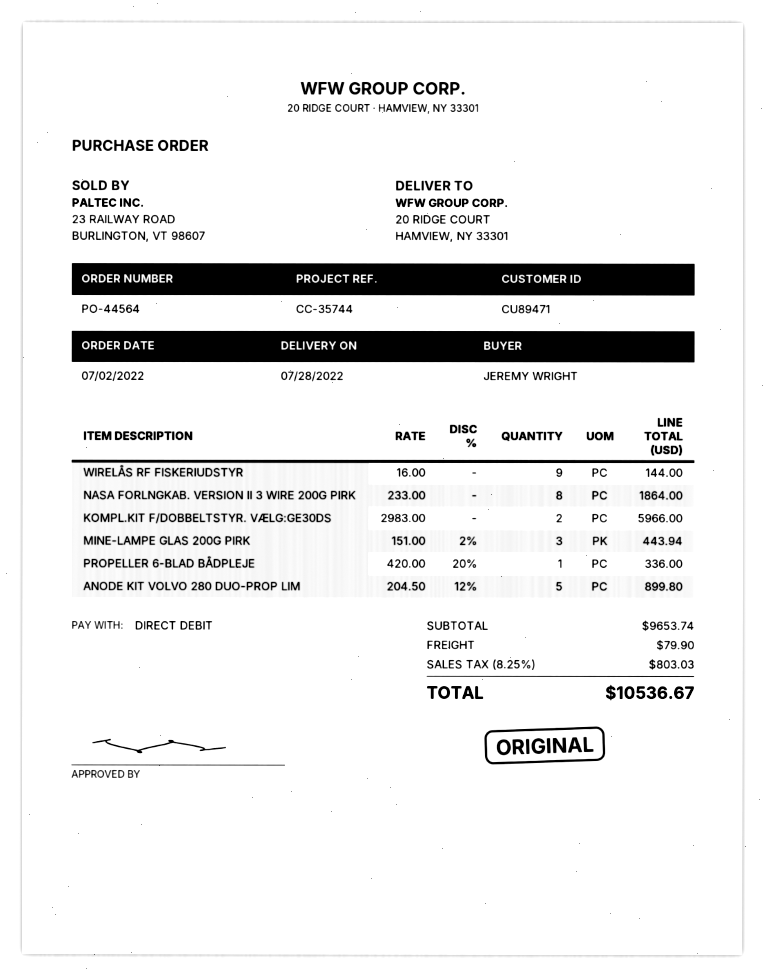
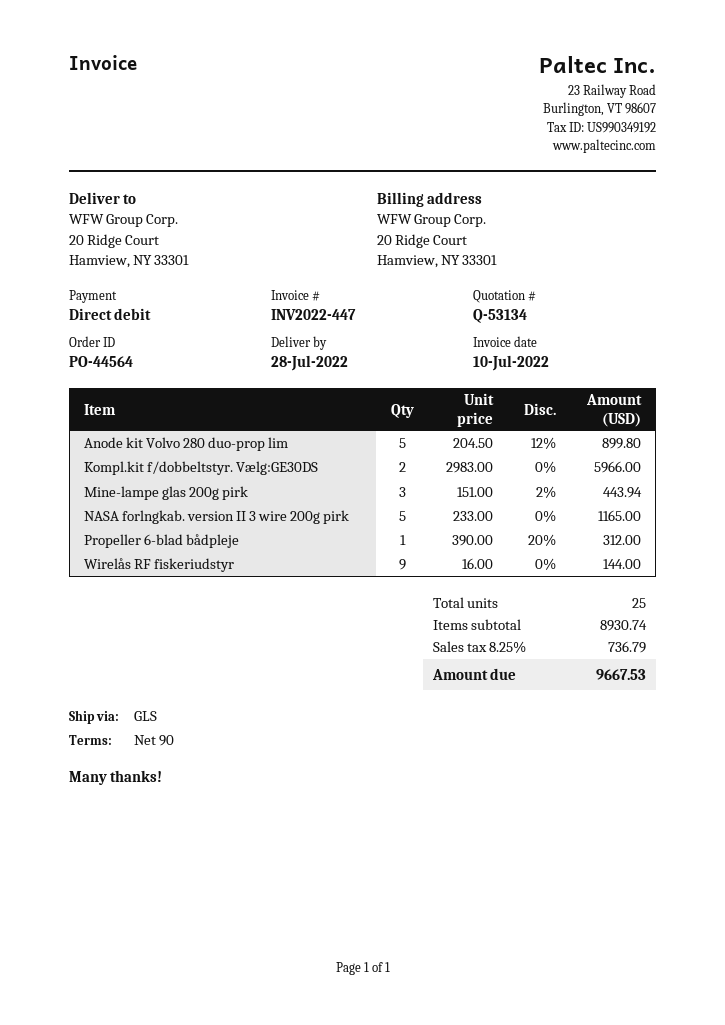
NASA FORLNGKAB. VERSION II 3 WIRE 200G PIRK: 8 x 233.00 = 1864.00 -> 5 x 233.00 = 1165.00
PROPELLER 6-BLAD BÅDPLEJE: 1 x 420.00 - 20% = 336.00 -> 1 x 390.00 - 20% = 312.00
subtotal: 9653.74 -> 8930.74
shipping: 79.90 -> none
tax: 8.25% = 803.03 -> 8.25% = 736.79
total: 10536.67 -> 9667.53

